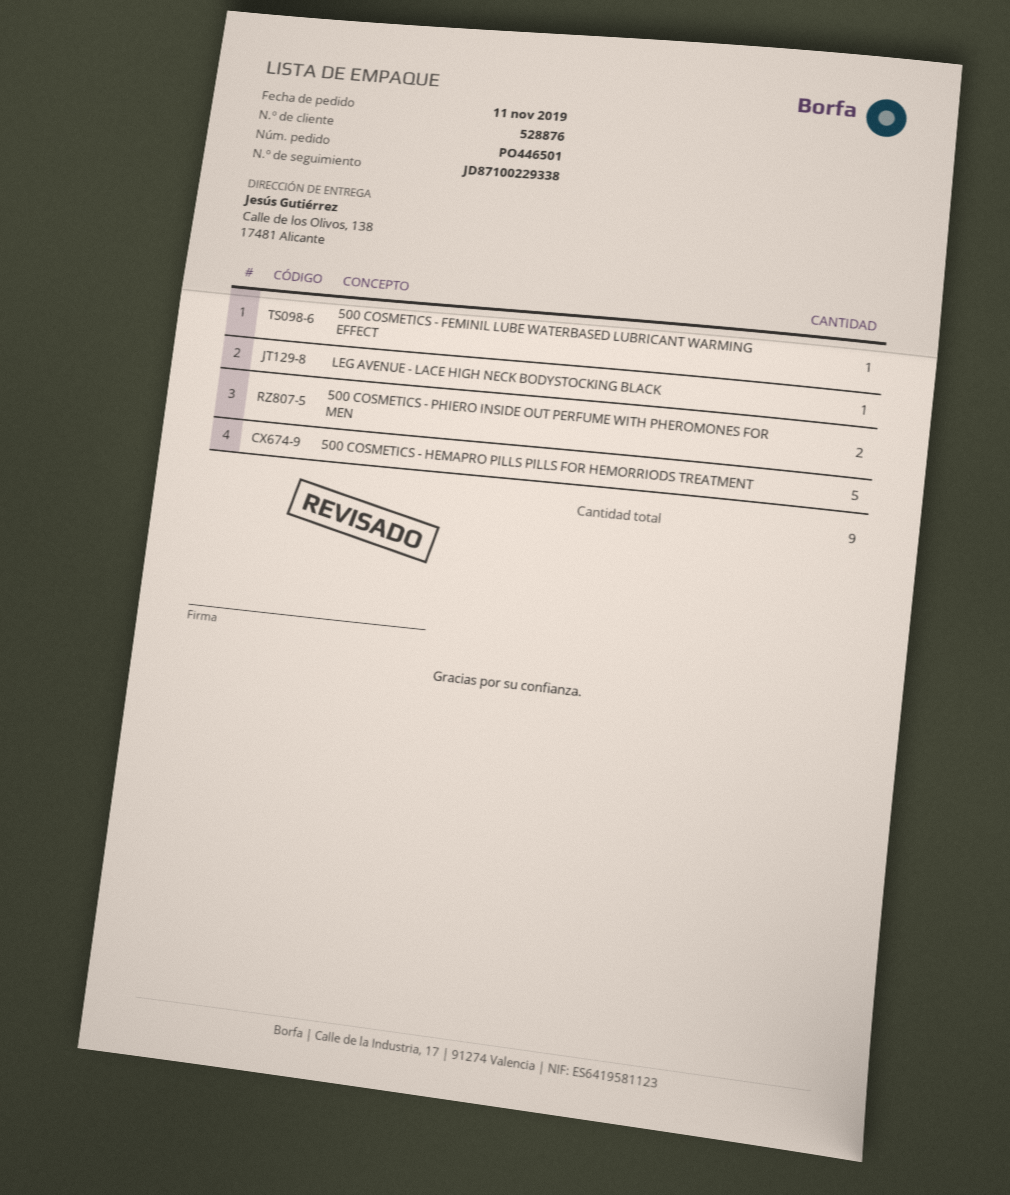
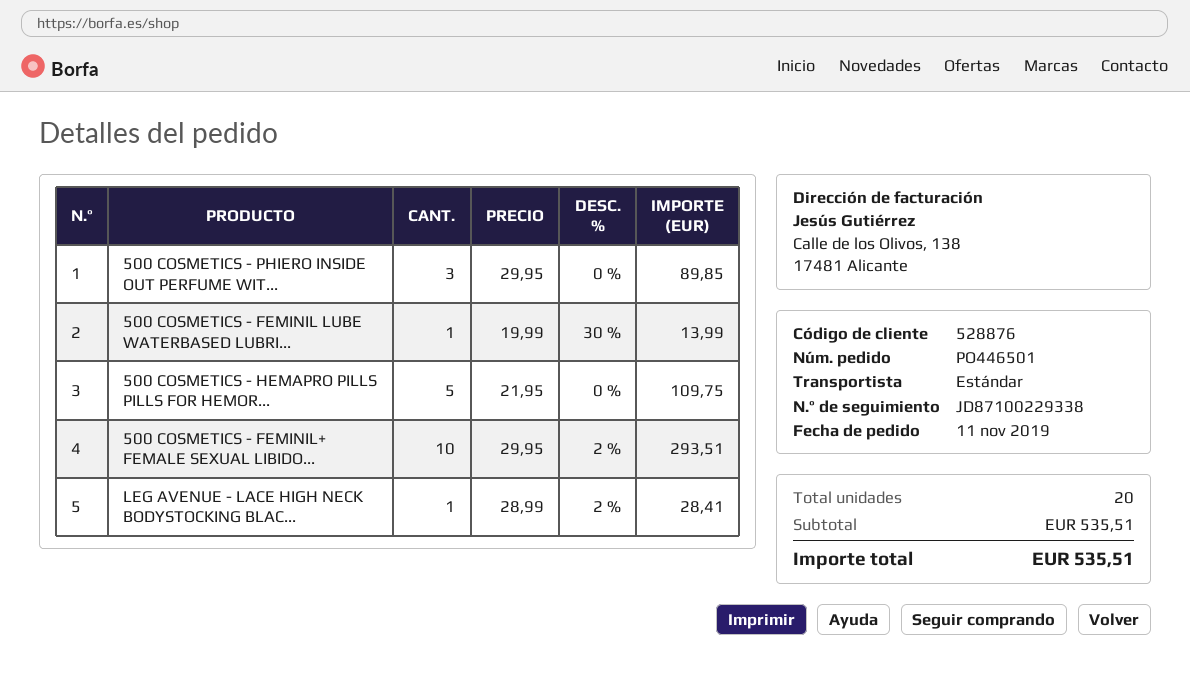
500 COSMETICS - PHIERO INSIDE OUT PERFUME WITH PHEROMONES FOR MEN: 2 -> 3
500 COSMETICS - FEMINIL+ FEMALE SEXUAL LIBIDO...: none -> 10
total quantity: 9 -> 20

